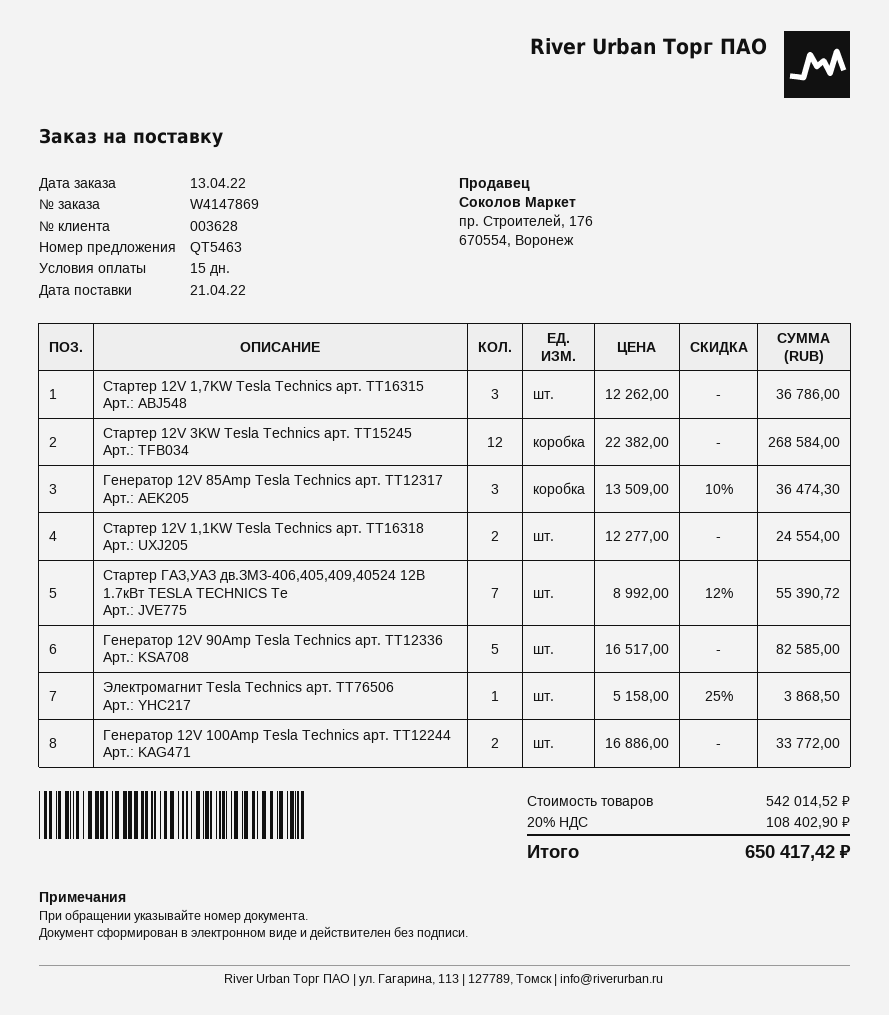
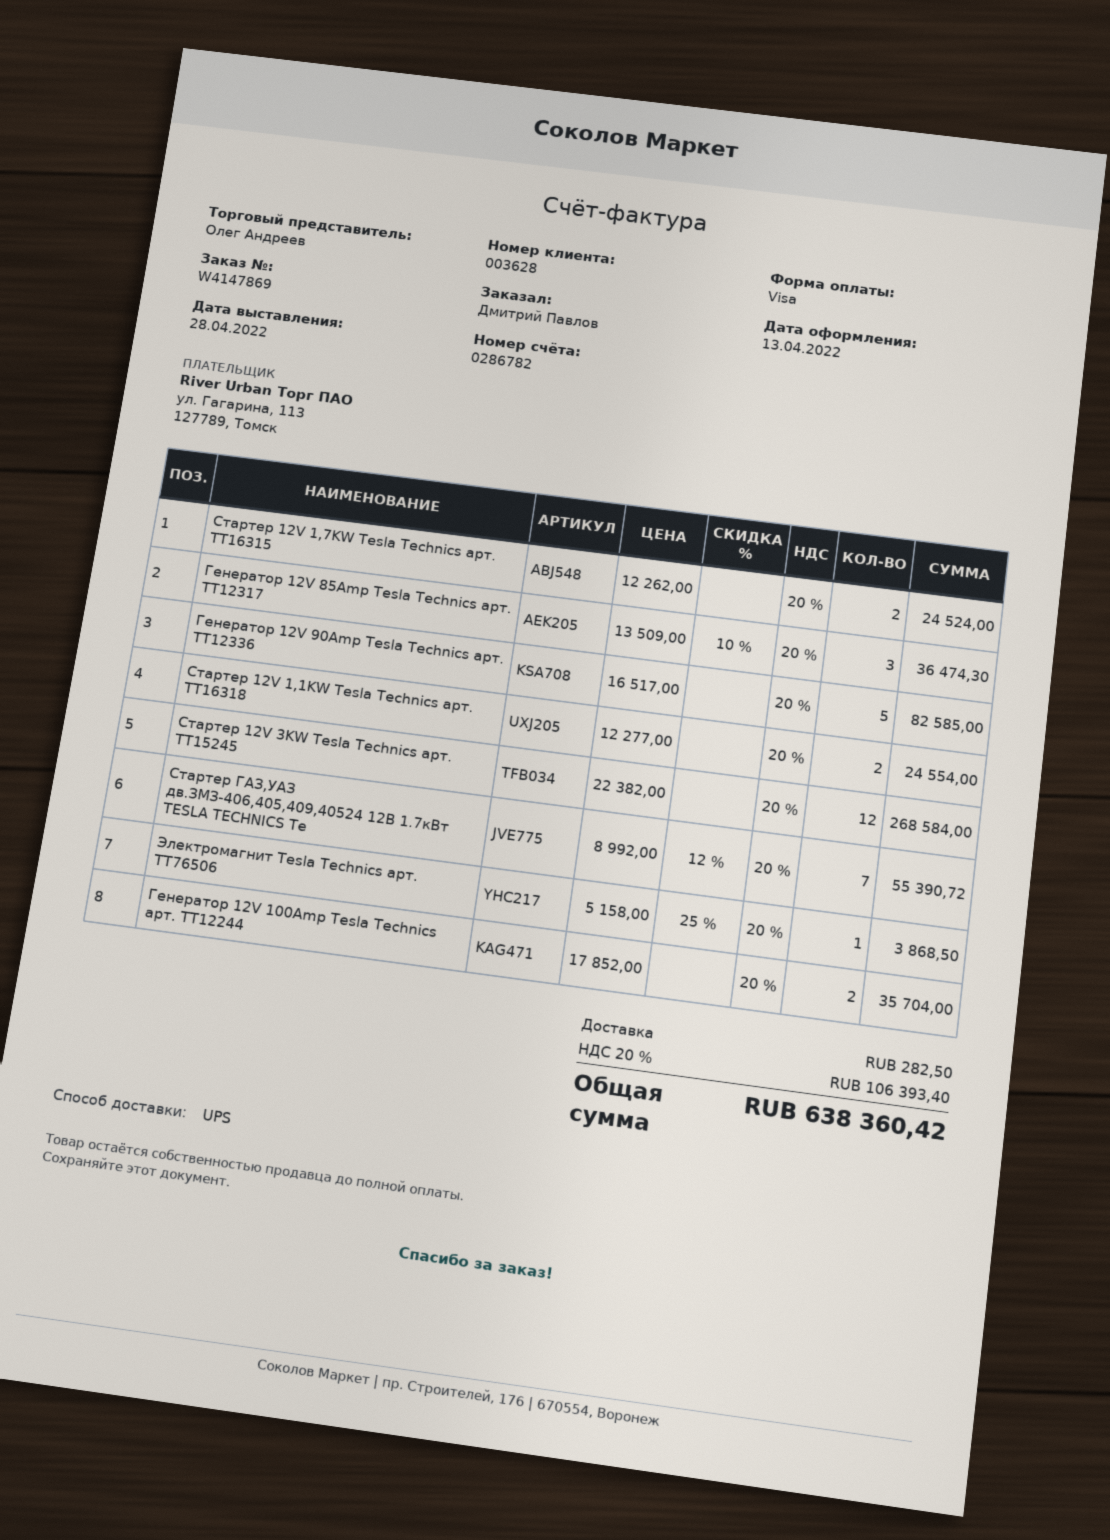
Стартер 12V 1,7KW Tesla Technics арт. TT16315: 3 x 12262.00 = 36786.00 -> 2 x 12262.00 = 24524.00
Генератор 12V 100Amp Tesla Technics арт. TT12244: 2 x 16886.00 = 33772.00 -> 2 x 17852.00 = 35704.00
shipping: none -> 282.50
tax: 20% = 108402.90 -> 20% = 106393.40
total: 650417.42 -> 638360.42

